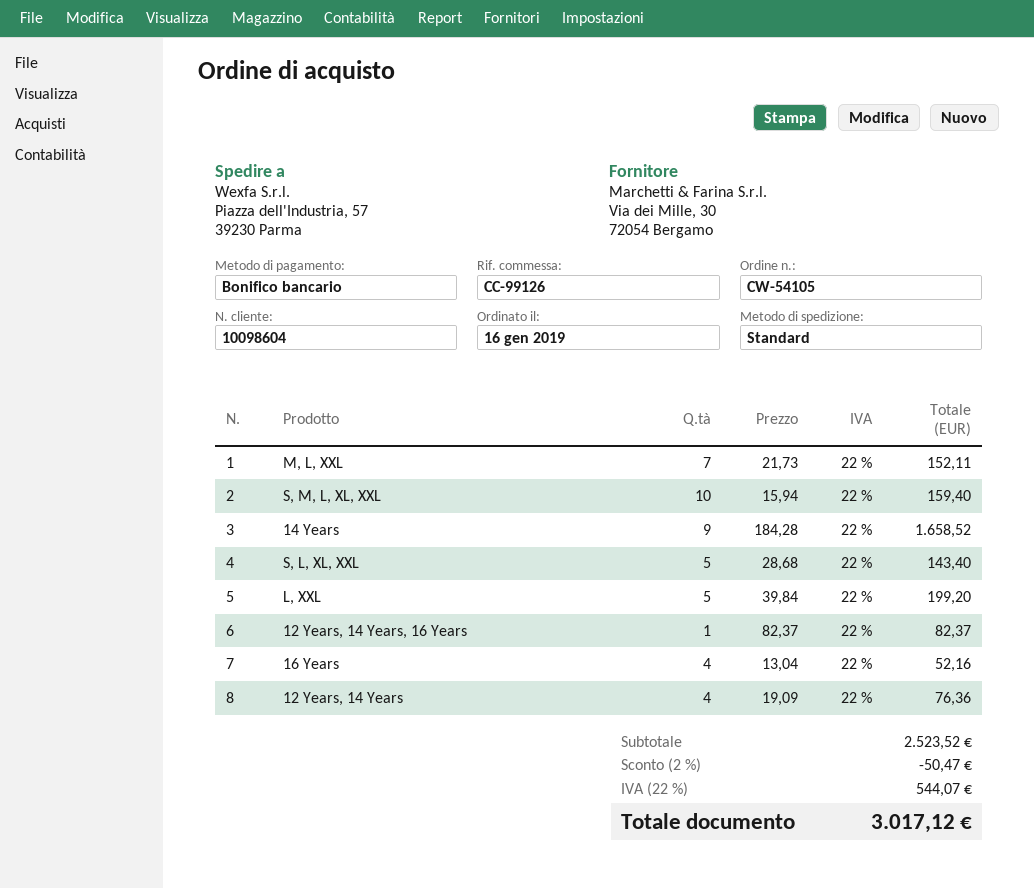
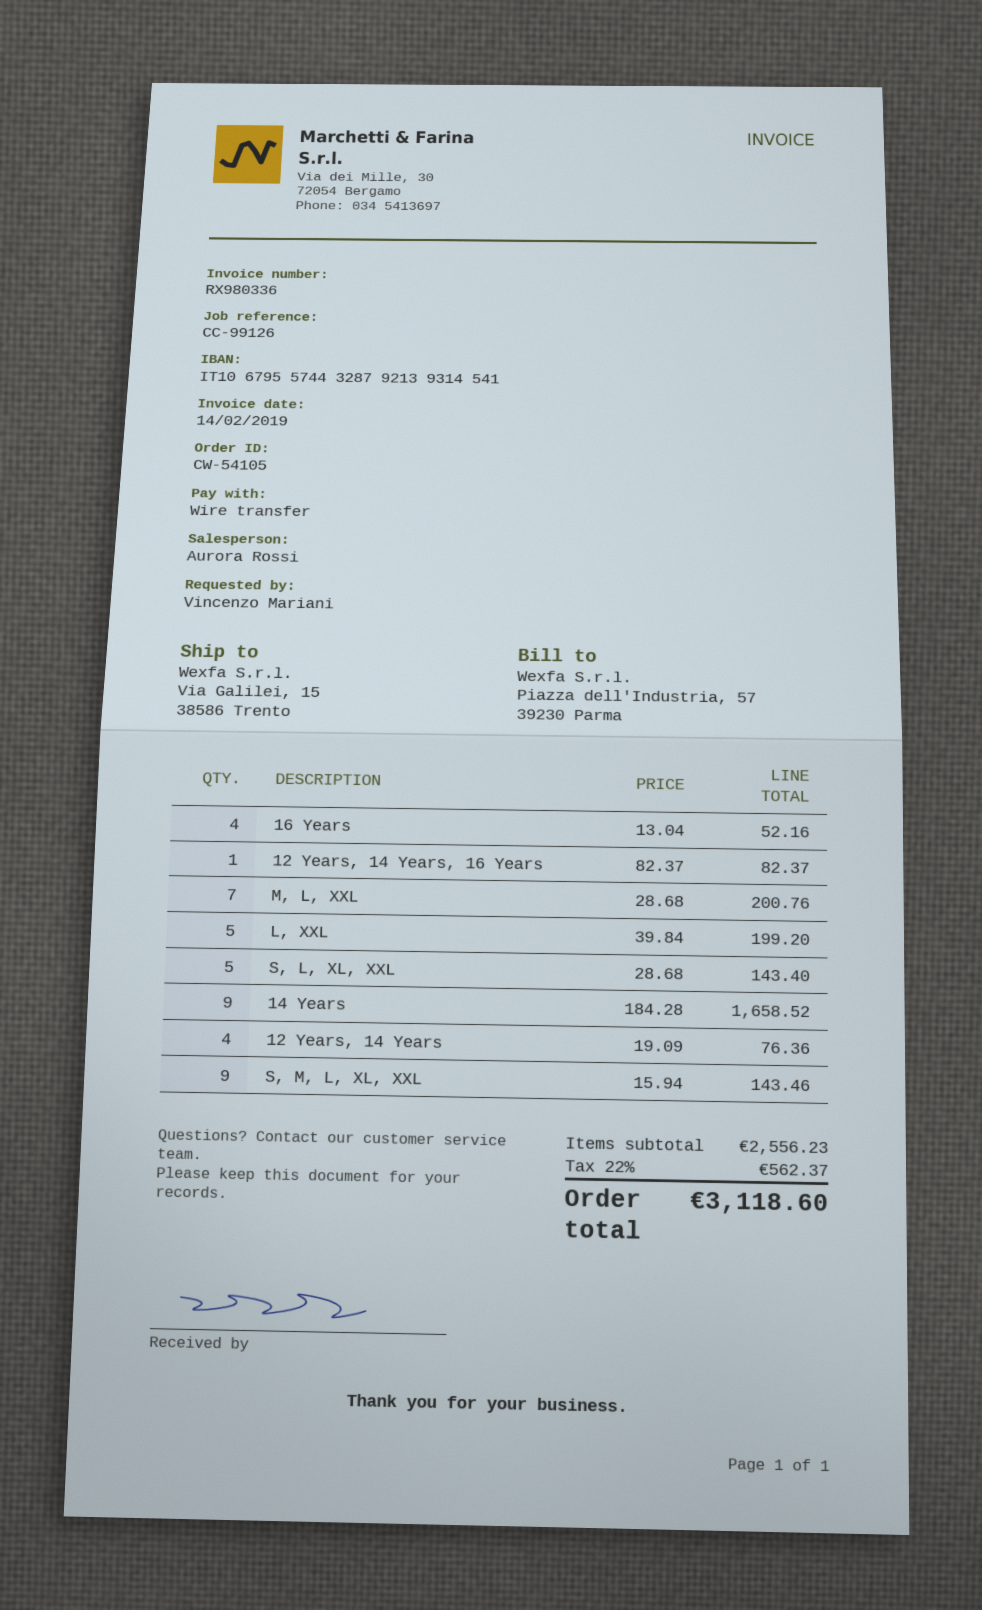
ship to: Piazza dell'Industria, 57, 39230 Parma -> Via Galilei, 15, 38586 Trento
M, L, XXL: 7 x 21.73 = 152.11 -> 7 x 28.68 = 200.76
S, M, L, XL, XXL: 10 x 15.94 = 159.40 -> 9 x 15.94 = 143.46
subtotal: 2523.52 -> 2556.23
discount: 2% = 50.47 -> none
tax: 22% = 544.07 -> 22% = 562.37
total: 3017.12 -> 3118.60

